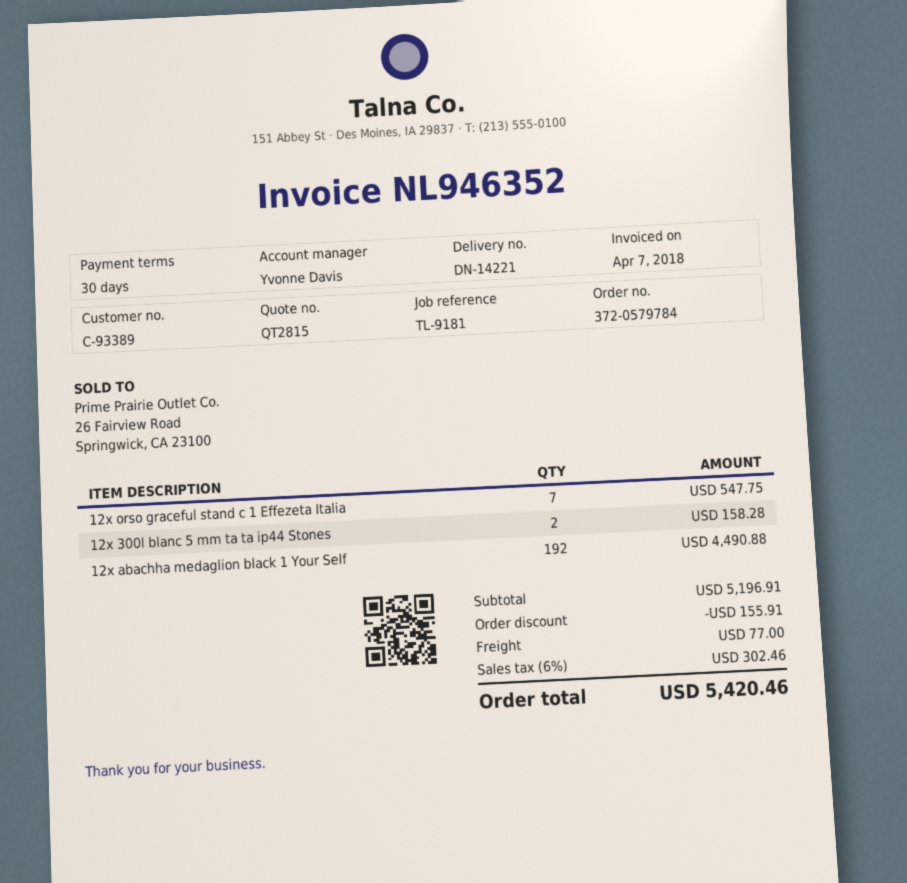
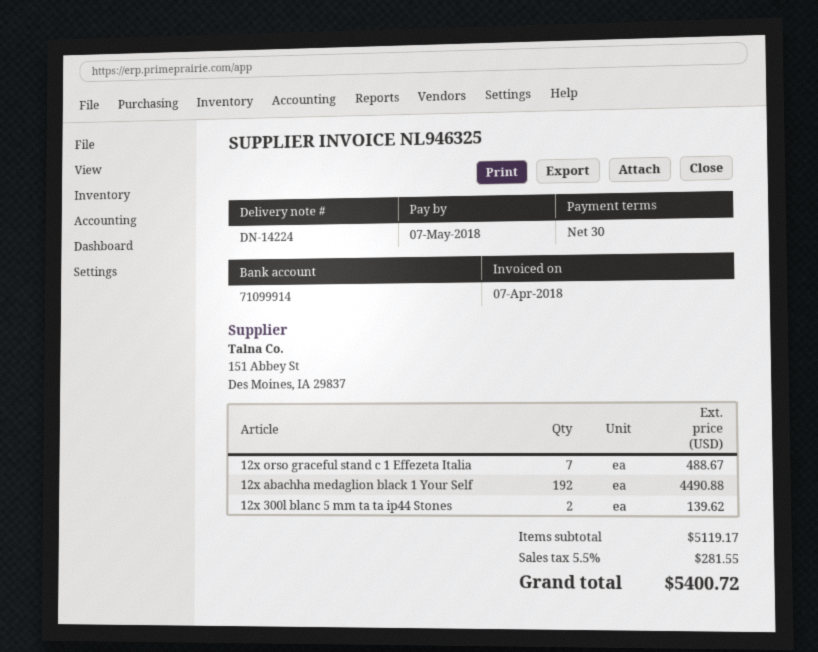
delivery note number: DN-14221 -> DN-14224
invoice number: NL946352 -> NL946325
12x orso graceful stand c 1 Effezeta Italia: 7 for 547.75 -> 7 for 488.67
12x 300l blanc 5 mm ta ta ip44 Stones: 2 for 158.28 -> 2 for 139.62
subtotal: 5196.91 -> 5119.17
discount: 155.91 -> none
shipping: 77.00 -> none
tax: 6% = 302.46 -> 5.5% = 281.55
total: 5420.46 -> 5400.72

